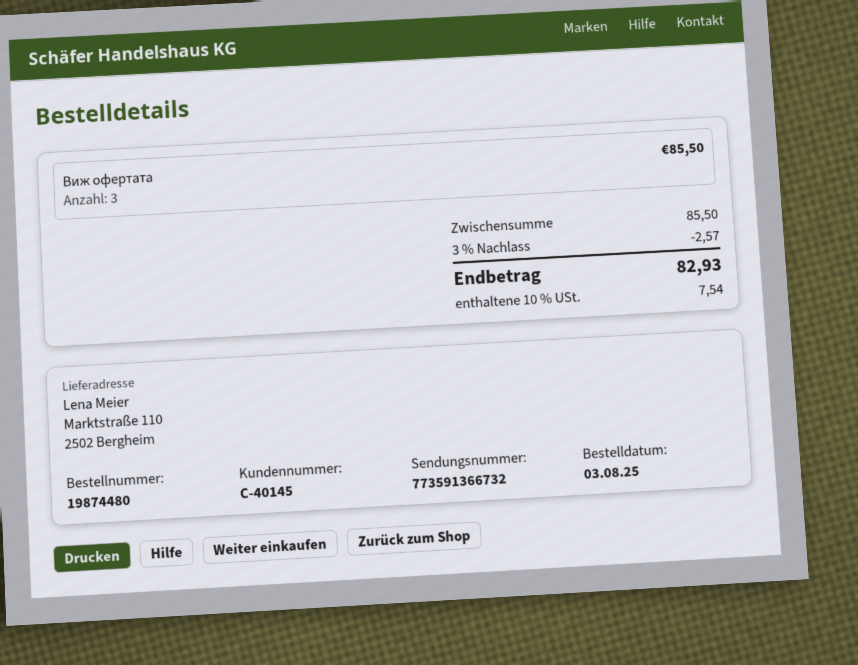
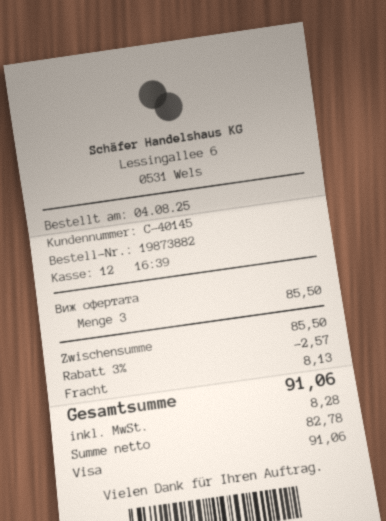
order number: 19874480 -> 19873882
order date: 2025-08-03 -> 2025-08-04
shipping: none -> 8.13
tax: 7.54 -> 8.28
total: 82.93 -> 91.06

